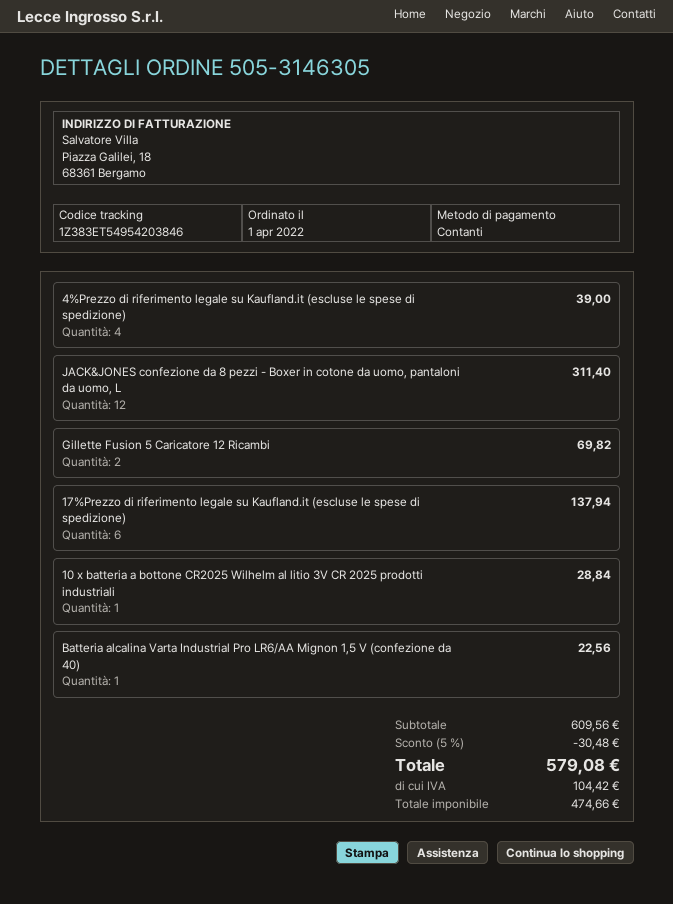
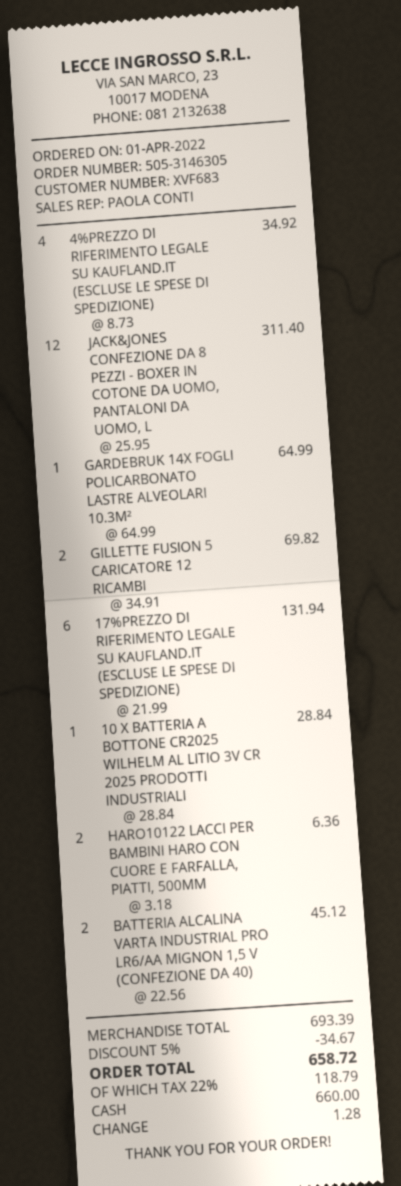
4%Prezzo di riferimento legale su Kaufland.it (escluse le spese di spedizione): 4 for 39.00 -> 4 for 34.92
17%Prezzo di riferimento legale su Kaufland.it (escluse le spese di spedizione): 6 for 137.94 -> 6 for 131.94
Batteria alcalina Varta Industrial Pro LR6/AA Mignon 1,5 V (confezione da 40): 1 for 22.56 -> 2 for 45.12
GARDEBRUK 14X FOGLI POLICARBONATO LASTRE ALVEOLARI 10.3M²: none -> 1 for 64.99
HARO10122 LACCI PER BAMBINI HARO CON CUORE E FARFALLA, PIATTI, 500MM: none -> 2 for 6.36
subtotal: 609.56 -> 693.39
discount: 5% = 30.48 -> 5% = 34.67
tax: 104.42 -> 118.79
total: 579.08 -> 658.72

